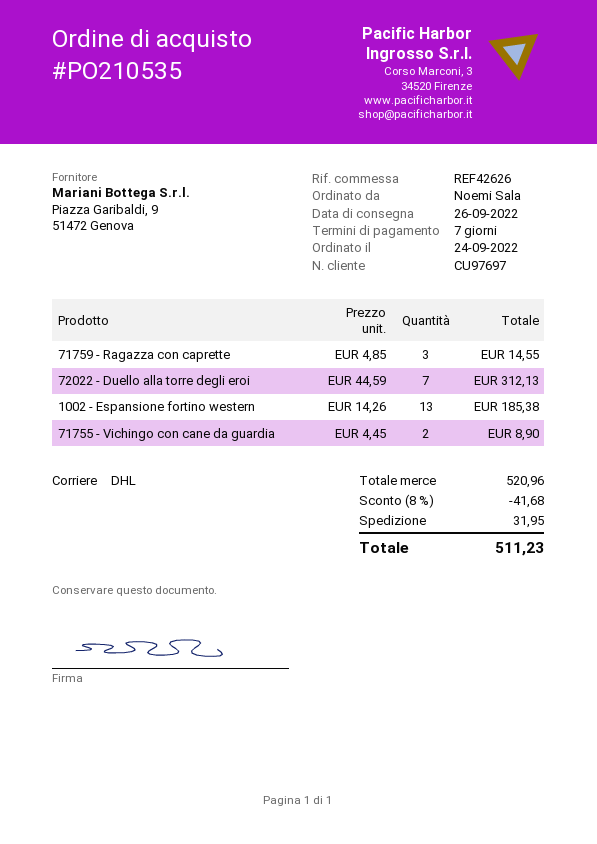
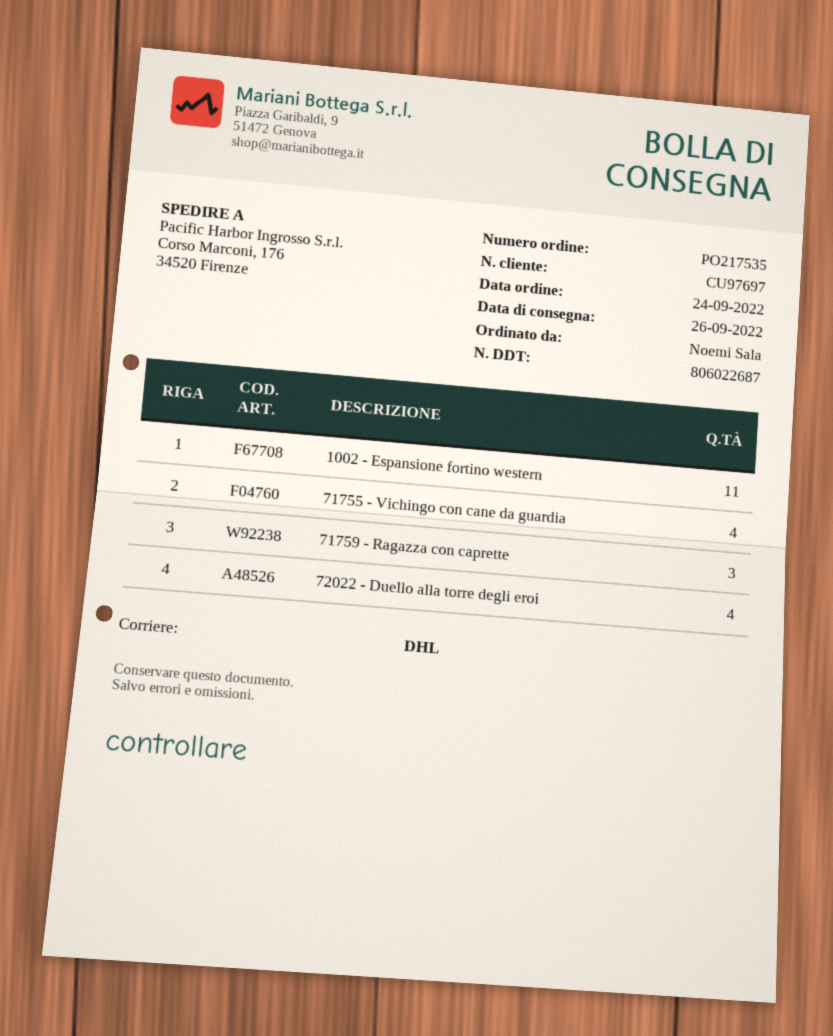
order number: PO210535 -> PO217535
72022 - Duello alla torre degli eroi: 7 -> 4
1002 - Espansione fortino western: 13 -> 11
71755 - Vichingo con cane da guardia: 2 -> 4

